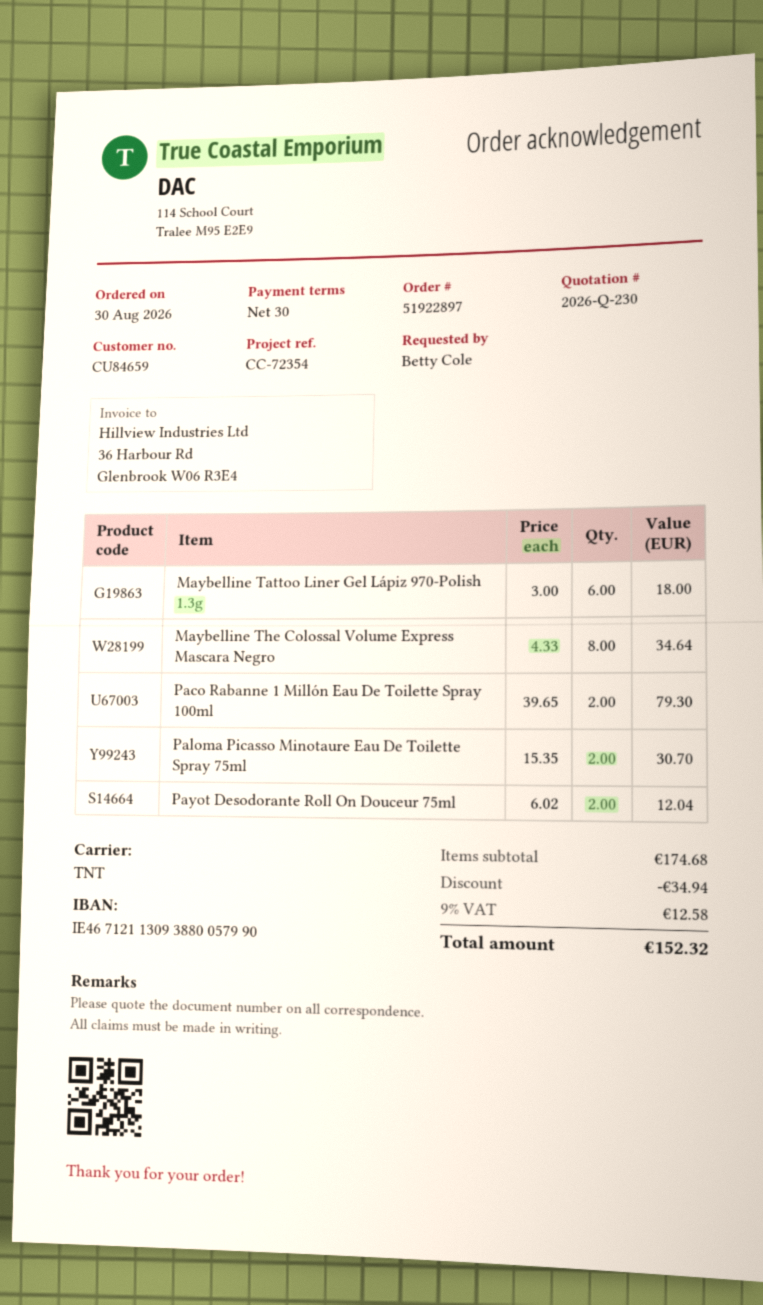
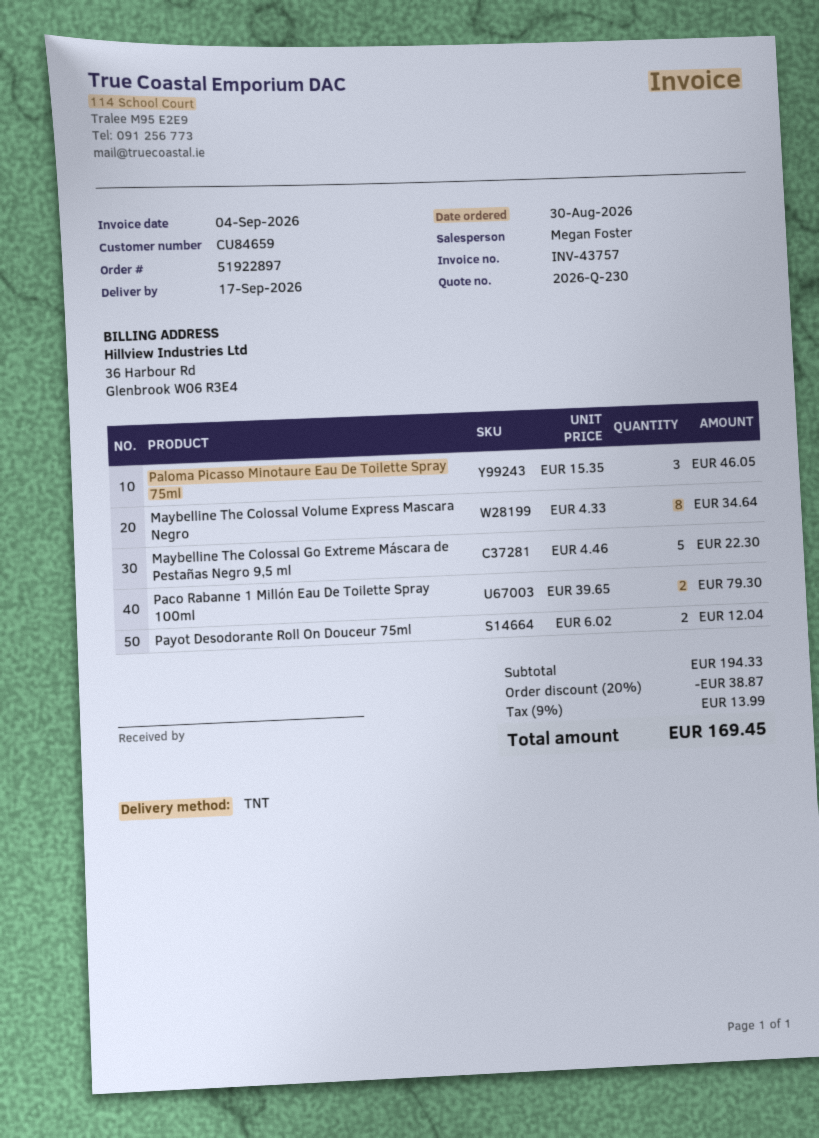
Maybelline Tattoo Liner Gel Lápiz 970-Polish 1.3g: 6 x 3.00 = 18.00 -> none
Paloma Picasso Minotaure Eau De Toilette Spray 75ml: 2 x 15.35 = 30.70 -> 3 x 15.35 = 46.05
Maybelline The Colossal Go Extreme Máscara de Pestañas Negro 9,5 ml: none -> 5 x 4.46 = 22.30
subtotal: 174.68 -> 194.33
discount: 34.94 -> 38.87
tax: 9% = 12.58 -> 9% = 13.99
total: 152.32 -> 169.45

